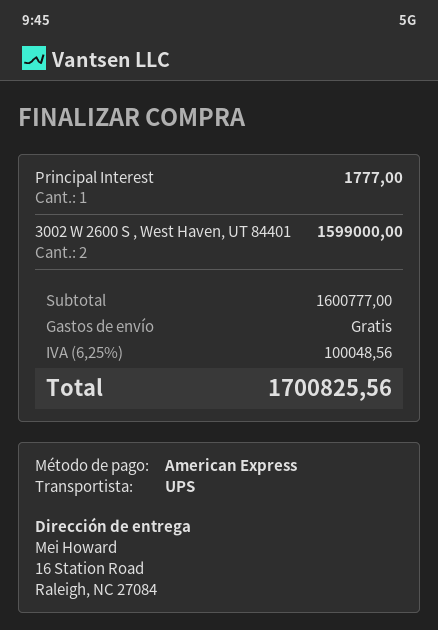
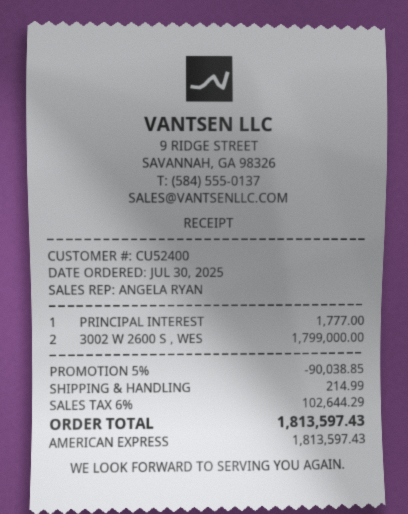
3002 W 2600 S , West Haven, UT 84401: 2 for 1599000.00 -> 2 for 1799000.00
discount: none -> 5% = 90038.85
shipping: 0.00 -> 214.99
tax: 6.25% = 100048.56 -> 6% = 102644.29
total: 1700825.56 -> 1813597.43

